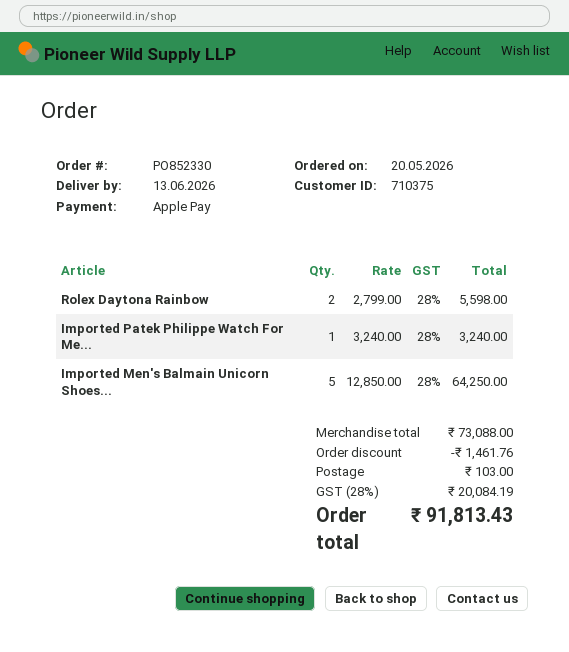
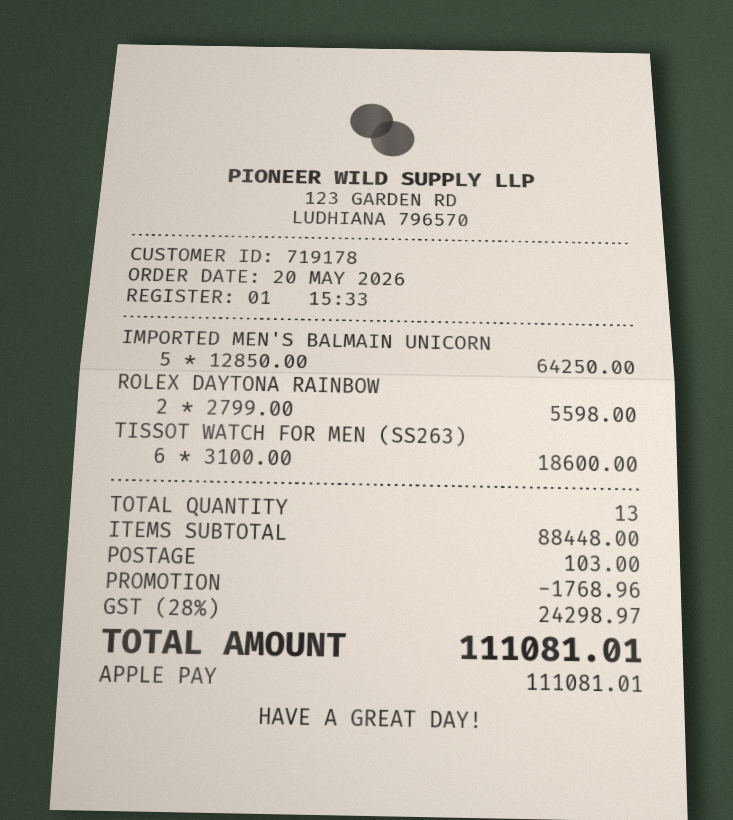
customer number: 710375 -> 719178
Imported Patek Philippe Watch For Me...: 1 x 3240.00 = 3240.00 -> none
TISSOT WATCH FOR MEN (SS263): none -> 6 x 3100.00 = 18600.00
subtotal: 73088.00 -> 88448.00
discount: 1461.76 -> 1768.96
tax: 28% = 20084.19 -> 28% = 24298.97
total: 91813.43 -> 111081.01

